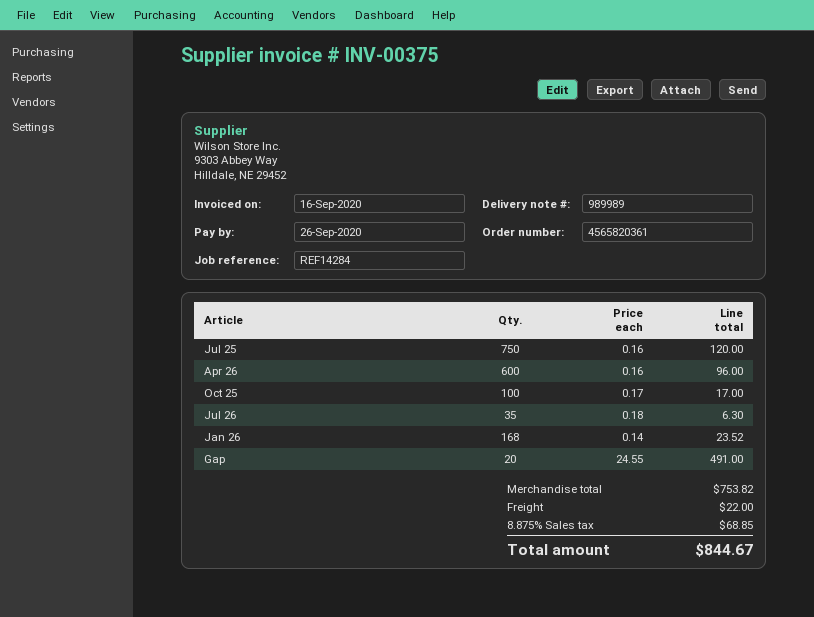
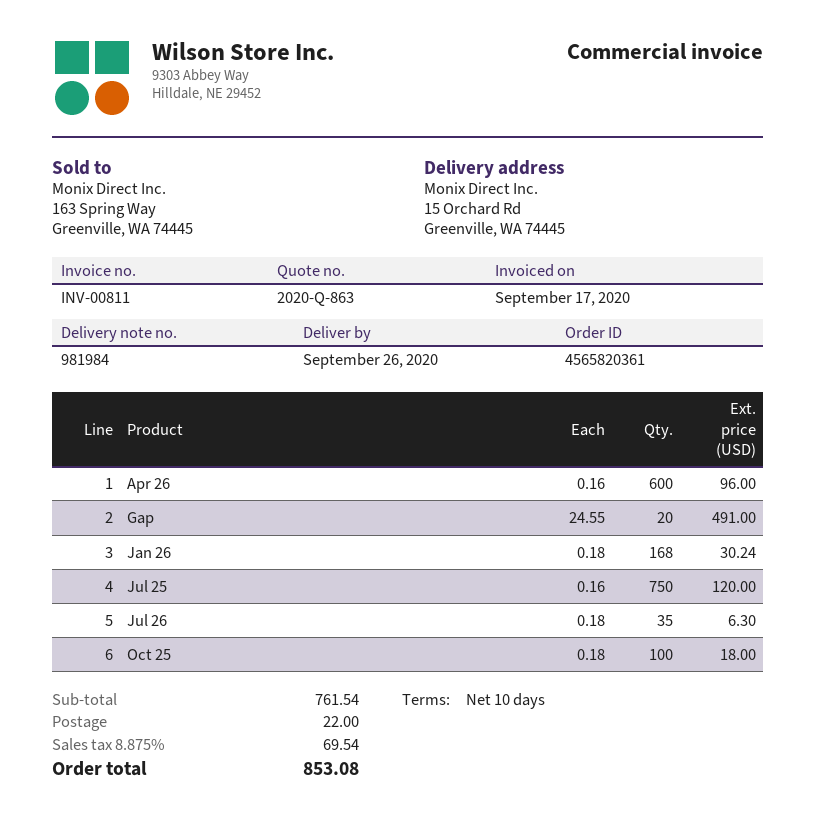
delivery note number: 989989 -> 981984
invoice number: INV-00375 -> INV-00811
invoice date: 2020-09-16 -> 2020-09-17
Oct 25: 100 x 0.17 = 17.00 -> 100 x 0.18 = 18.00
Jan 26: 168 x 0.14 = 23.52 -> 168 x 0.18 = 30.24
subtotal: 753.82 -> 761.54
tax: 8.875% = 68.85 -> 8.875% = 69.54
total: 844.67 -> 853.08

